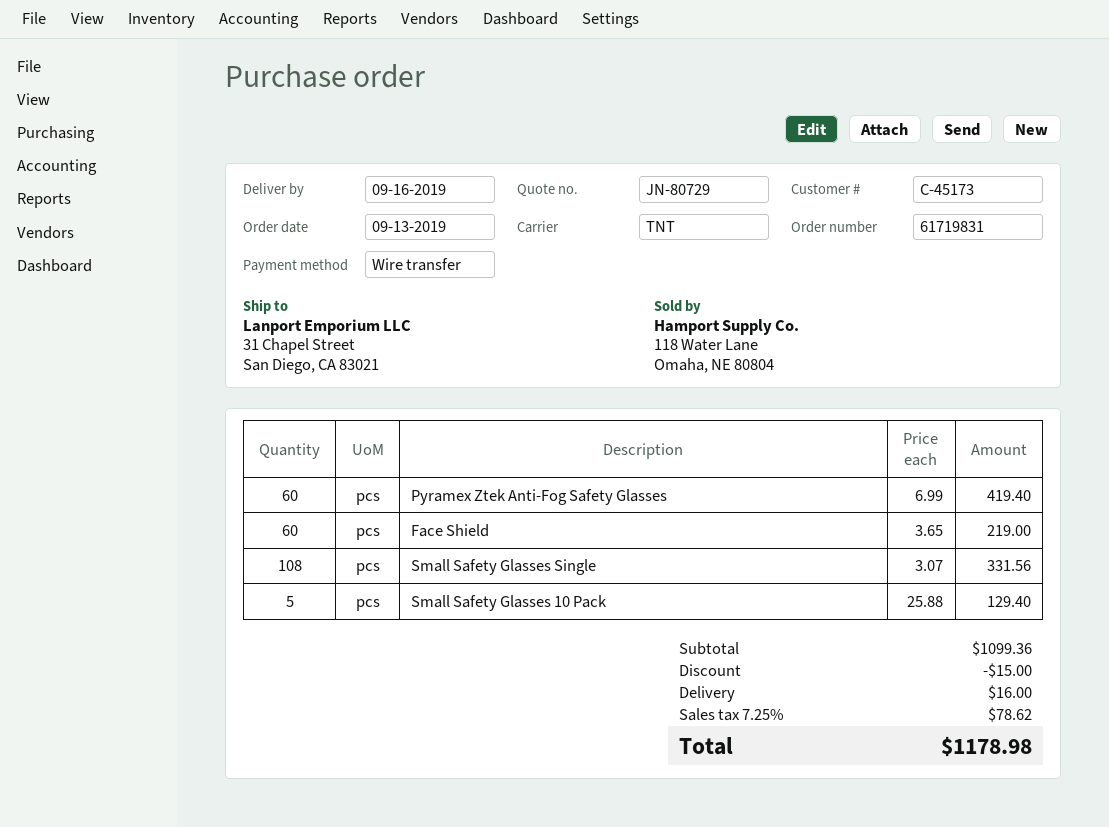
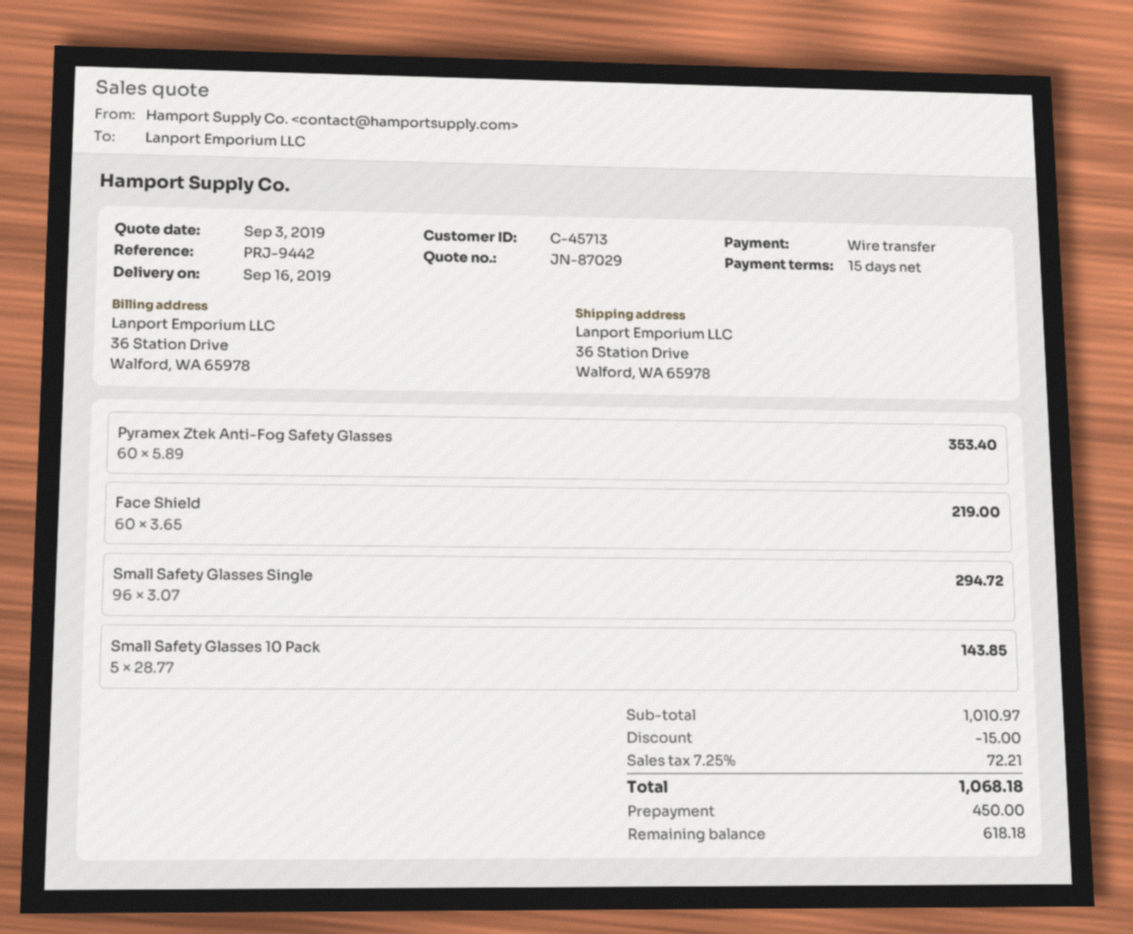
quote number: JN-80729 -> JN-87029
customer number: C-45173 -> C-45713
ship to: 31 Chapel Street, San Diego, CA 83021 -> 36 Station Drive, Walford, WA 65978
Pyramex Ztek Anti-Fog Safety Glasses: 60 x 6.99 = 419.40 -> 60 x 5.89 = 353.40
Small Safety Glasses Single: 108 x 3.07 = 331.56 -> 96 x 3.07 = 294.72
Small Safety Glasses 10 Pack: 5 x 25.88 = 129.40 -> 5 x 28.77 = 143.85
subtotal: 1099.36 -> 1010.97
shipping: 16.00 -> none
tax: 7.25% = 78.62 -> 7.25% = 72.21
total: 1178.98 -> 1068.18

